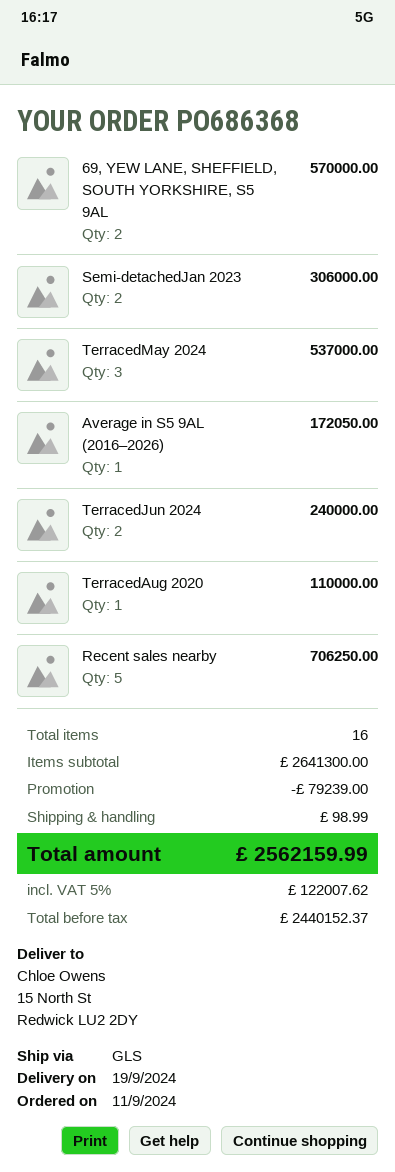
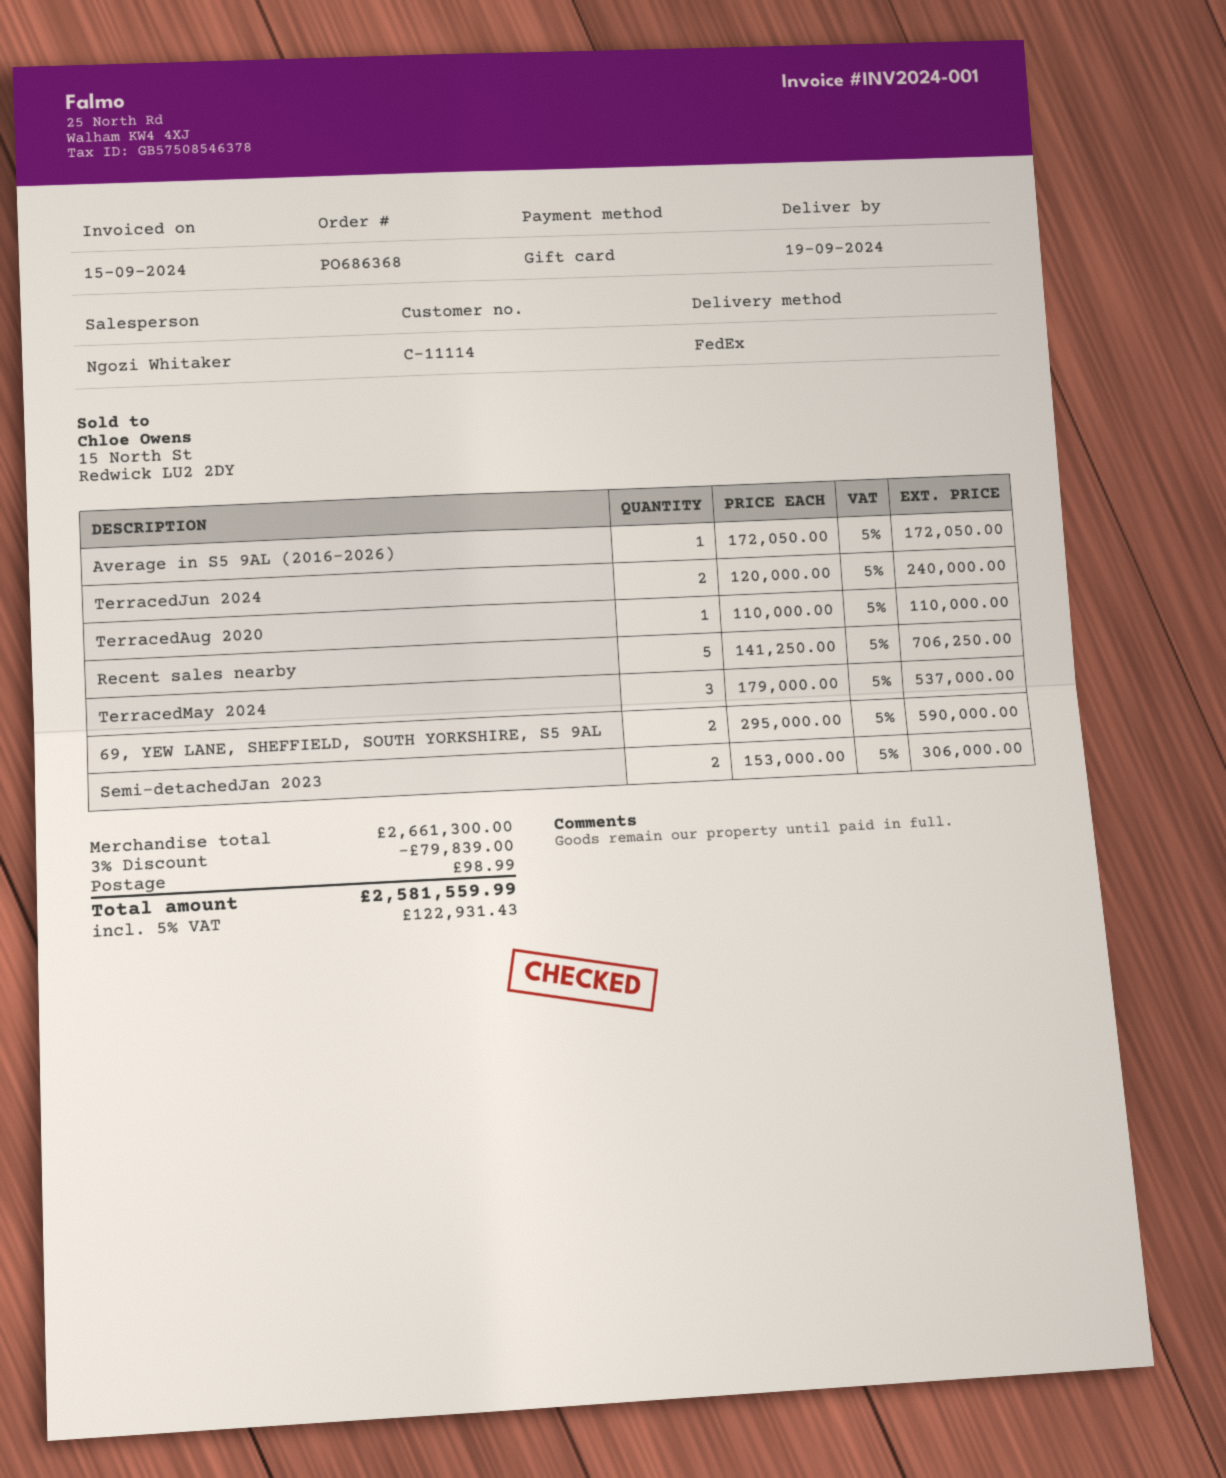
shipping method: GLS -> FedEx
69, YEW LANE, SHEFFIELD, SOUTH YORKSHIRE, S5 9AL: 2 for 570000.00 -> 2 for 590000.00
subtotal: 2641300.00 -> 2661300.00
discount: 79239.00 -> 79839.00
tax: 5% = 122007.62 -> 5% = 122931.43
total: 2562159.99 -> 2581559.99

